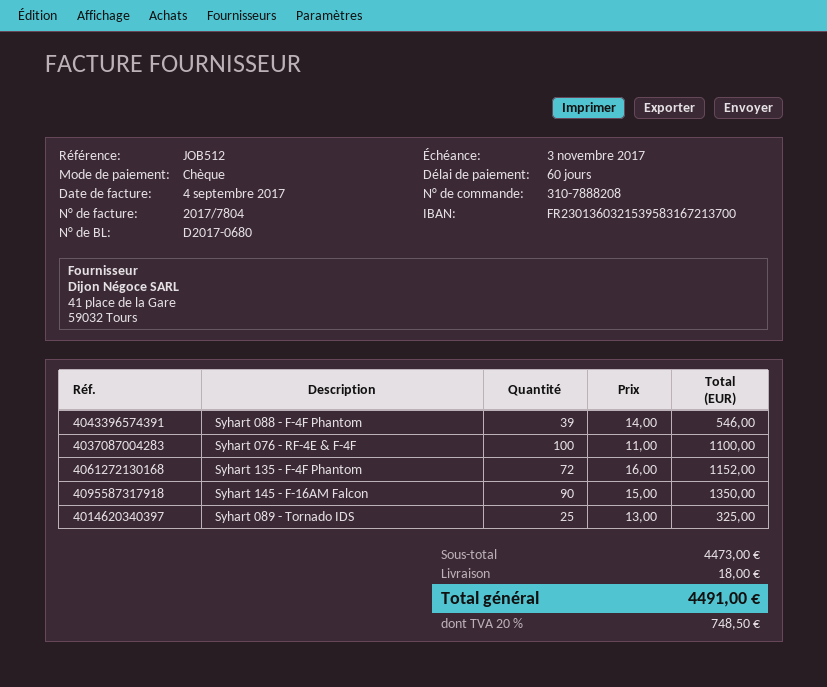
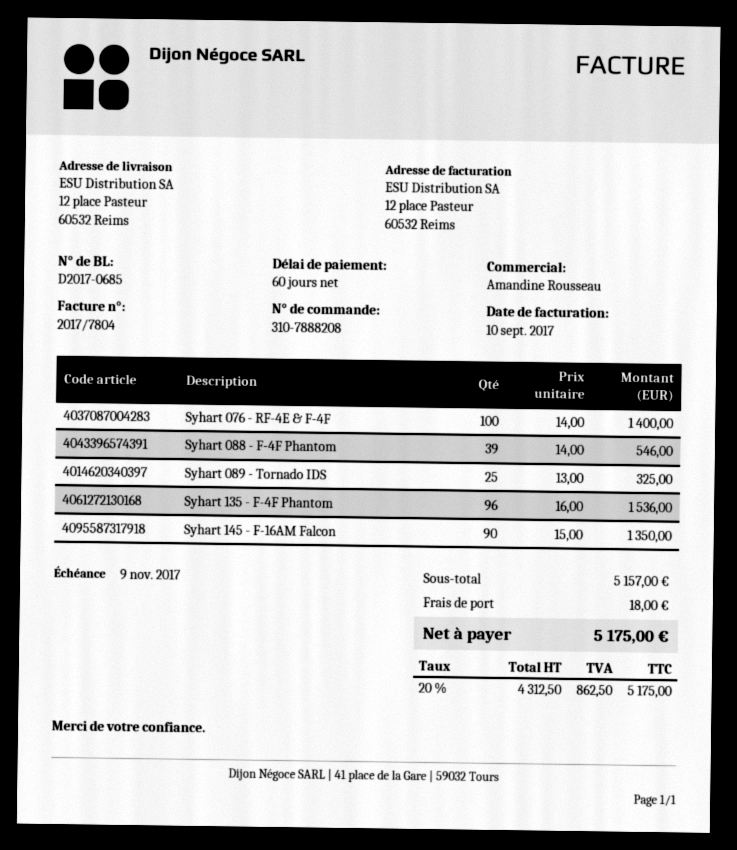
delivery note number: D2017-0680 -> D2017-0685
invoice date: 2017-09-04 -> 2017-09-10
due date: 2017-11-03 -> 2017-11-09
Syhart 076 - RF-4E & F-4F: 100 x 11.00 = 1100.00 -> 100 x 14.00 = 1400.00
Syhart 135 - F-4F Phantom: 72 x 16.00 = 1152.00 -> 96 x 16.00 = 1536.00
subtotal: 4473.00 -> 5157.00
tax: 20% = 748.50 -> 20% = 862.50
total: 4491.00 -> 5175.00

